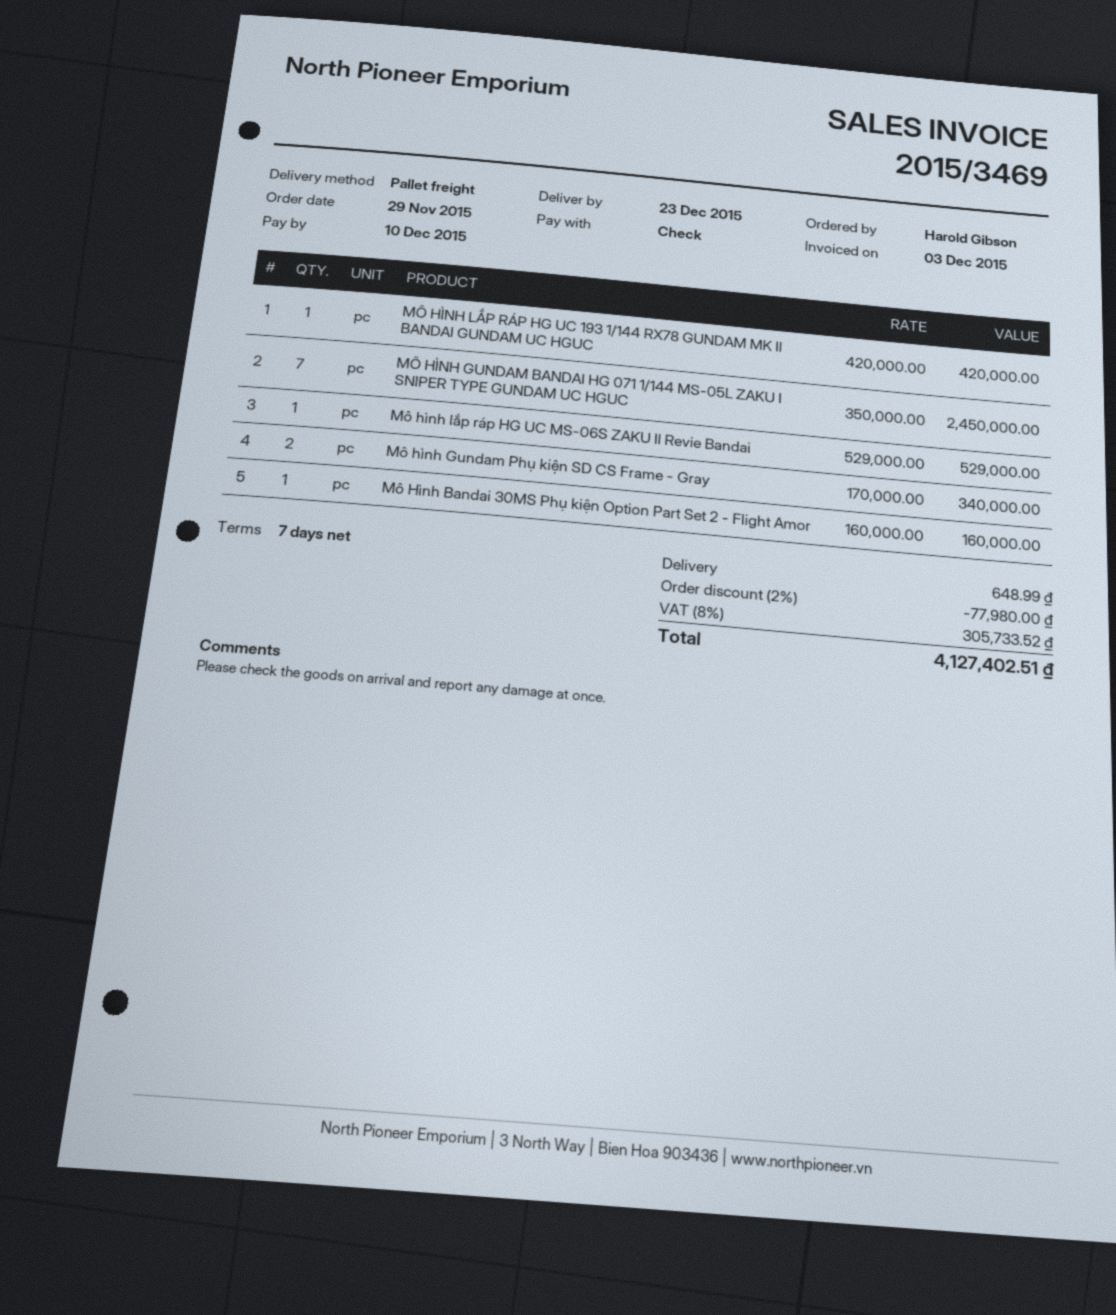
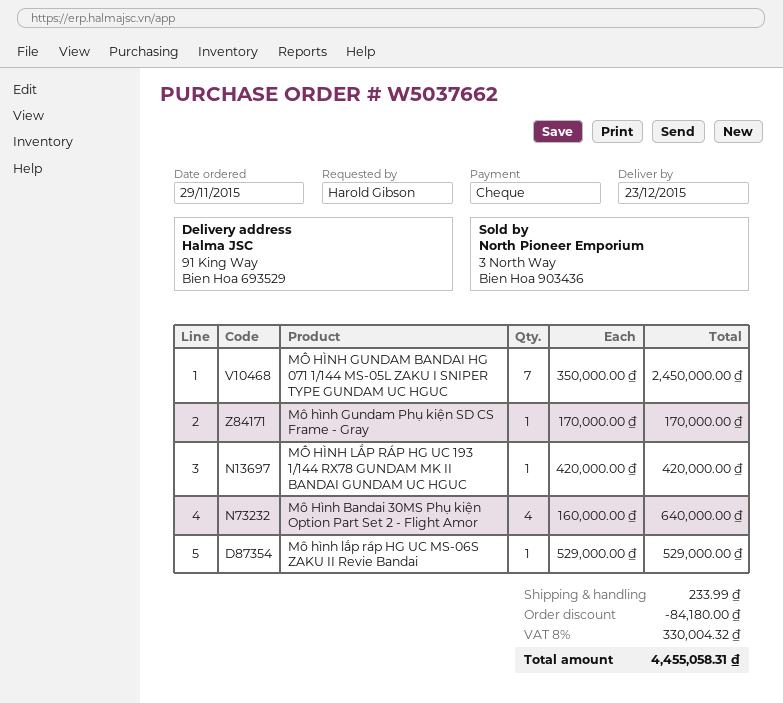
Mô hình Gundam Phụ kiện SD CS Frame - Gray: 2 x 170000.00 = 340000.00 -> 1 x 170000.00 = 170000.00
Mô Hình Bandai 30MS Phụ kiện Option Part Set 2 - Flight Amor: 1 x 160000.00 = 160000.00 -> 4 x 160000.00 = 640000.00
discount: 77980.00 -> 84180.00
shipping: 648.99 -> 233.99
tax: 8% = 305733.52 -> 8% = 330004.32
total: 4127402.51 -> 4455058.31

